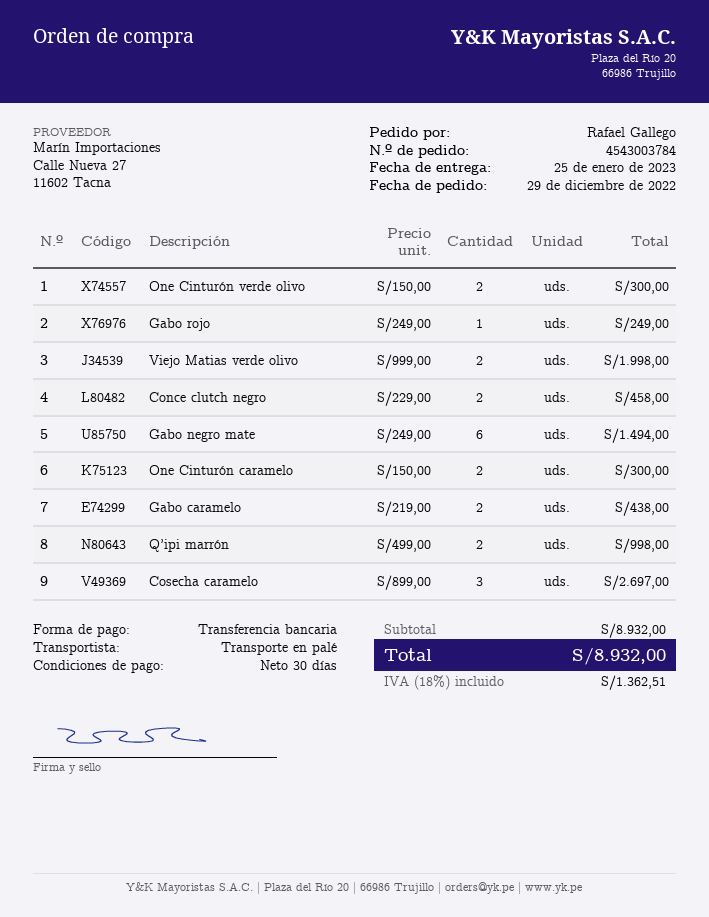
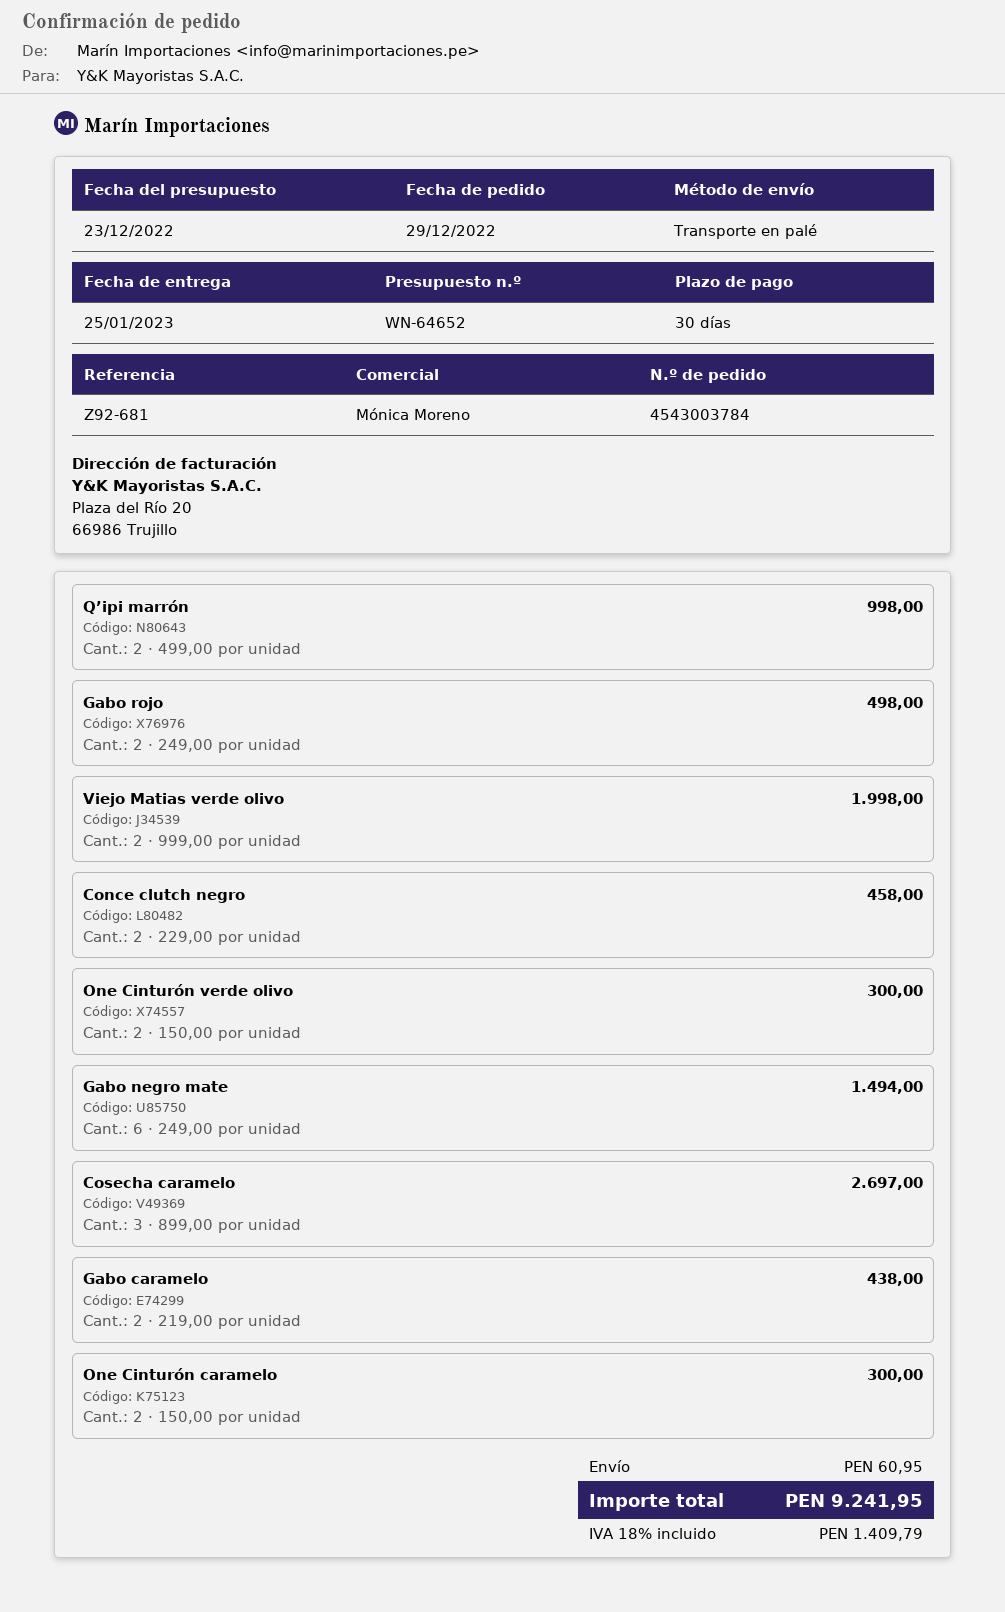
Gabo rojo: 1 x 249.00 = 249.00 -> 2 x 249.00 = 498.00
shipping: none -> 60.95
tax: 18% = 1362.51 -> 18% = 1409.79
total: 8932.00 -> 9241.95

